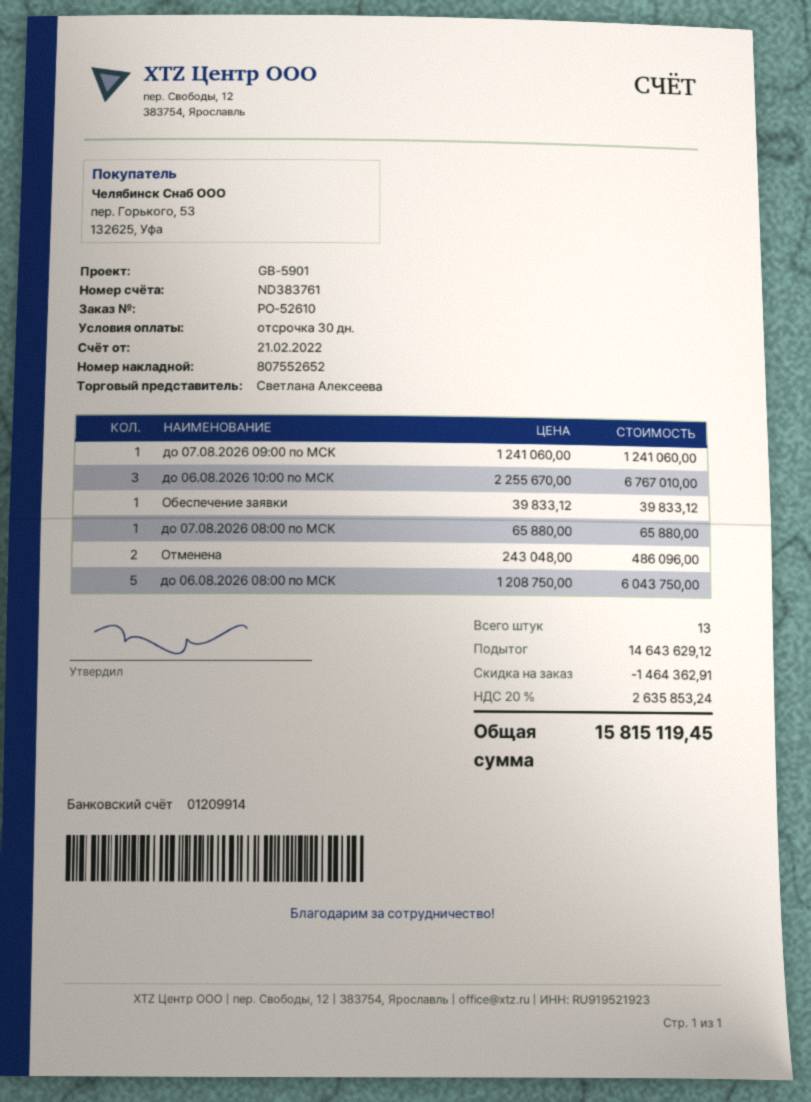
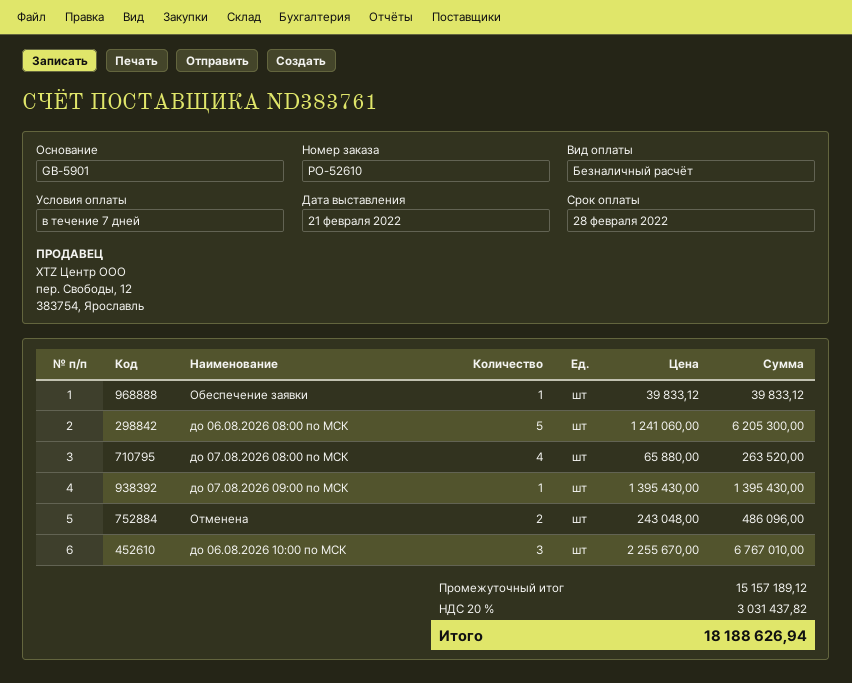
payment terms: 30 days -> 7 days
до 07.08.2026 09:00 по МСК: 1 x 1241060.00 = 1241060.00 -> 1 x 1395430.00 = 1395430.00
до 07.08.2026 08:00 по МСК: 1 x 65880.00 = 65880.00 -> 4 x 65880.00 = 263520.00
до 06.08.2026 08:00 по МСК: 5 x 1208750.00 = 6043750.00 -> 5 x 1241060.00 = 6205300.00
subtotal: 14643629.12 -> 15157189.12
discount: 1464362.91 -> none
tax: 20% = 2635853.24 -> 20% = 3031437.82
total: 15815119.45 -> 18188626.94

